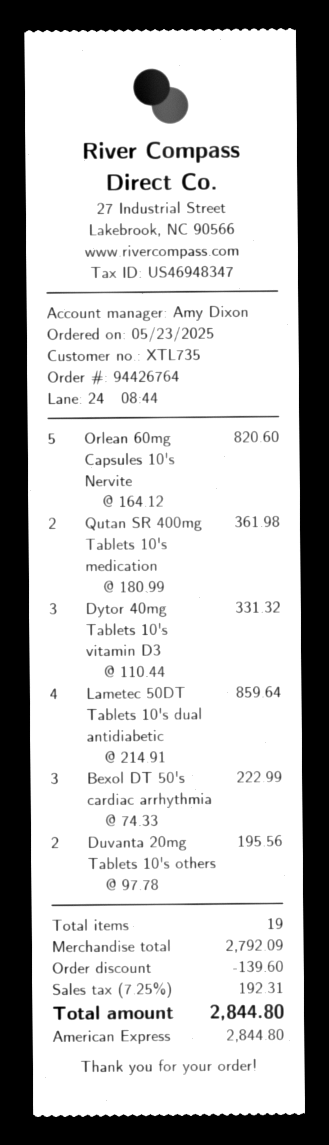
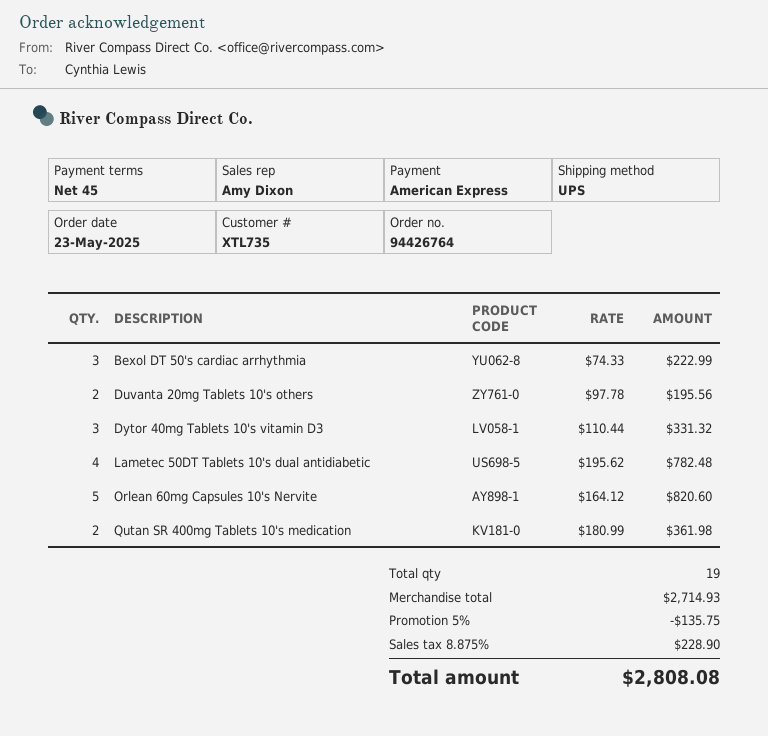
Lametec 50DT Tablets 10's dual antidiabetic: 4 x 214.91 = 859.64 -> 4 x 195.62 = 782.48
subtotal: 2792.09 -> 2714.93
discount: 139.60 -> 135.75
tax: 7.25% = 192.31 -> 8.875% = 228.90
total: 2844.80 -> 2808.08

